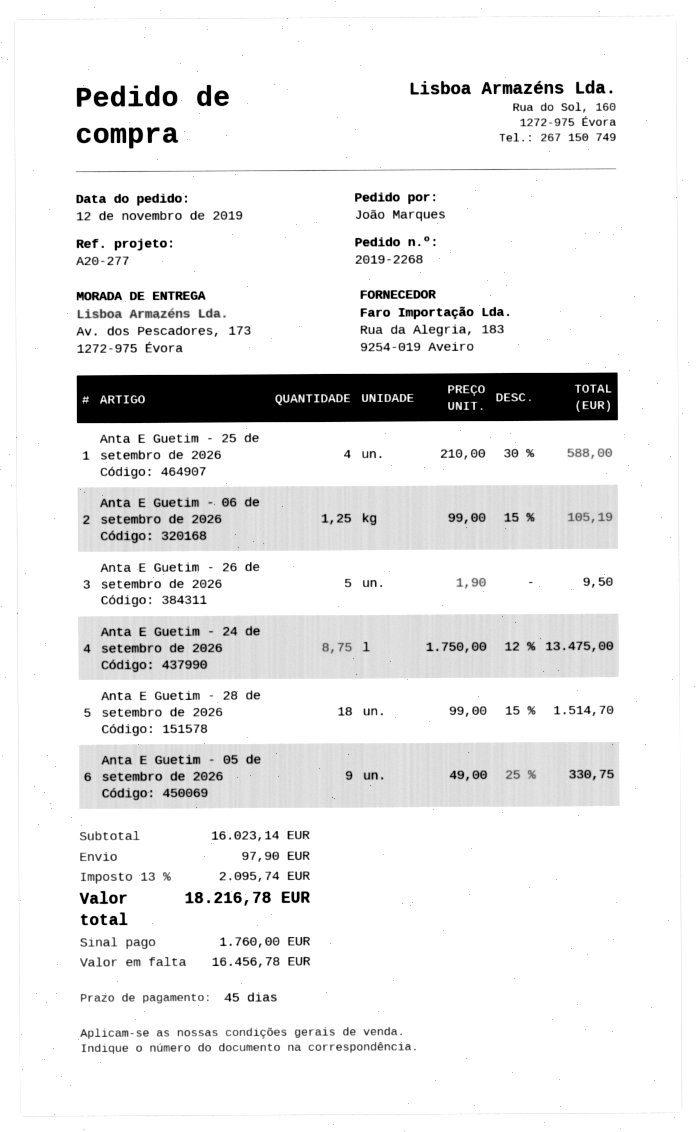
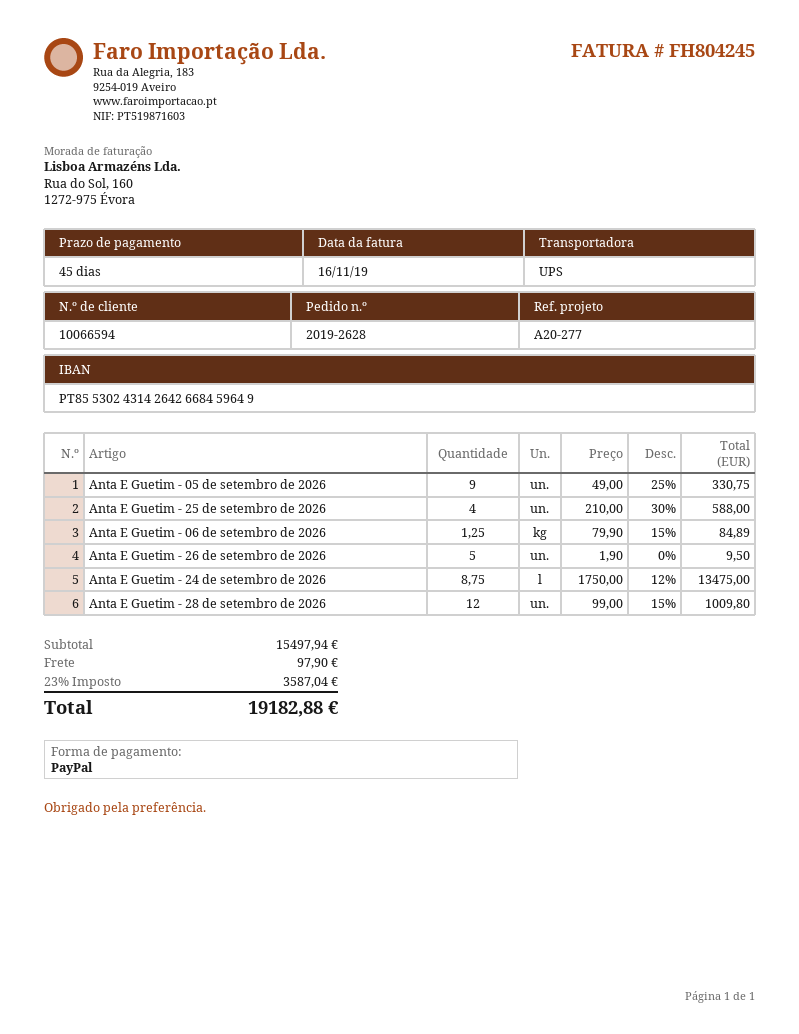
order number: 2019-2268 -> 2019-2628
Anta E Guetim - 06 de setembro de 2026: 1.25 x 99.00 - 15% = 105.19 -> 1.25 x 79.90 - 15% = 84.89
Anta E Guetim - 28 de setembro de 2026: 18 x 99.00 - 15% = 1514.70 -> 12 x 99.00 - 15% = 1009.80
subtotal: 16023.14 -> 15497.94
tax: 13% = 2095.74 -> 23% = 3587.04
total: 18216.78 -> 19182.88

